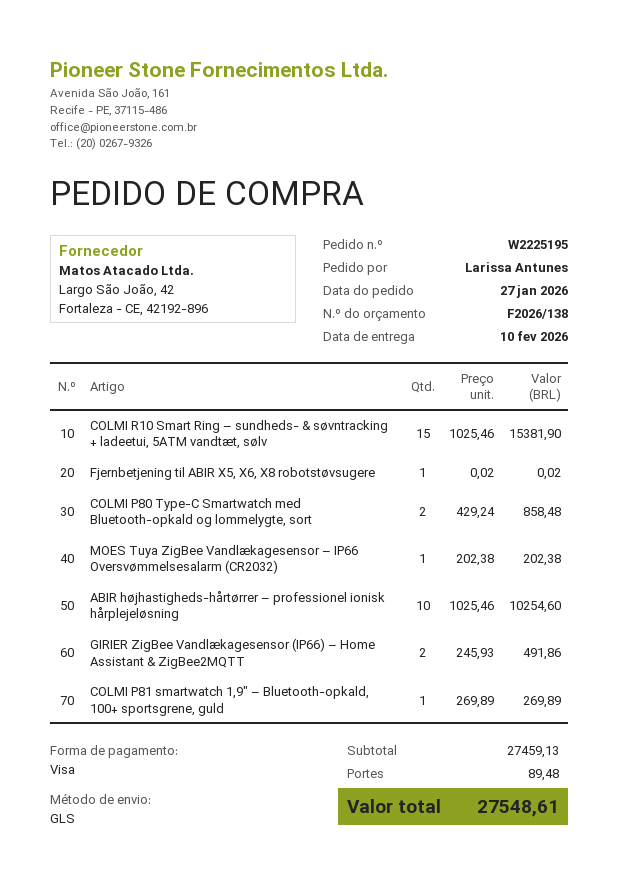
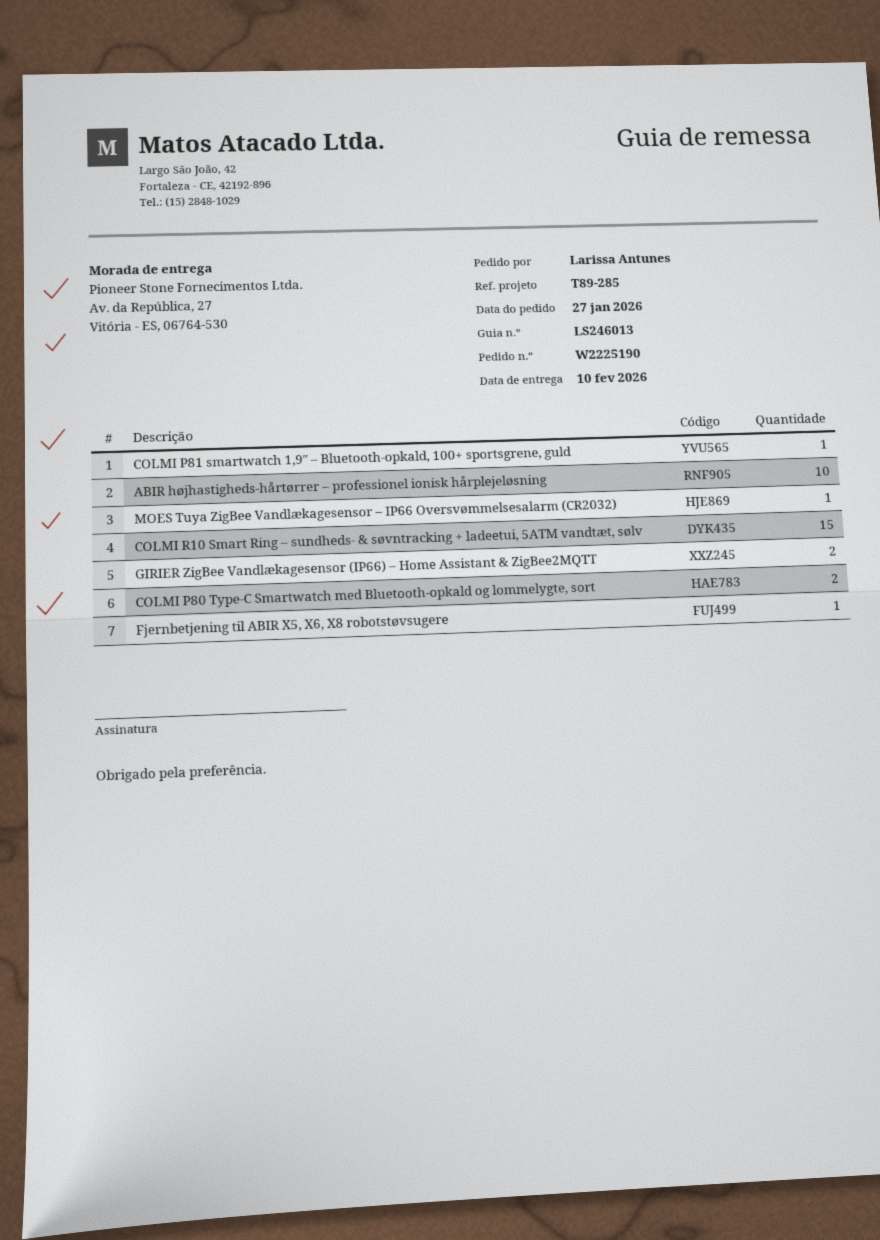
order number: W2225195 -> W2225190

